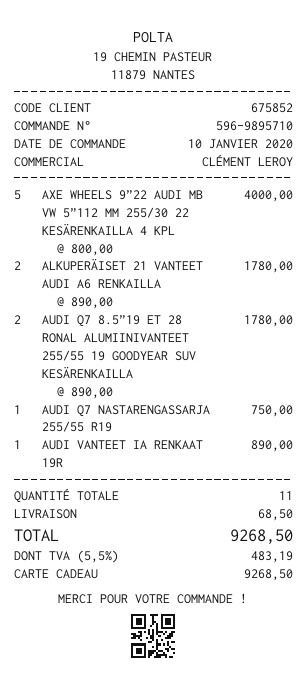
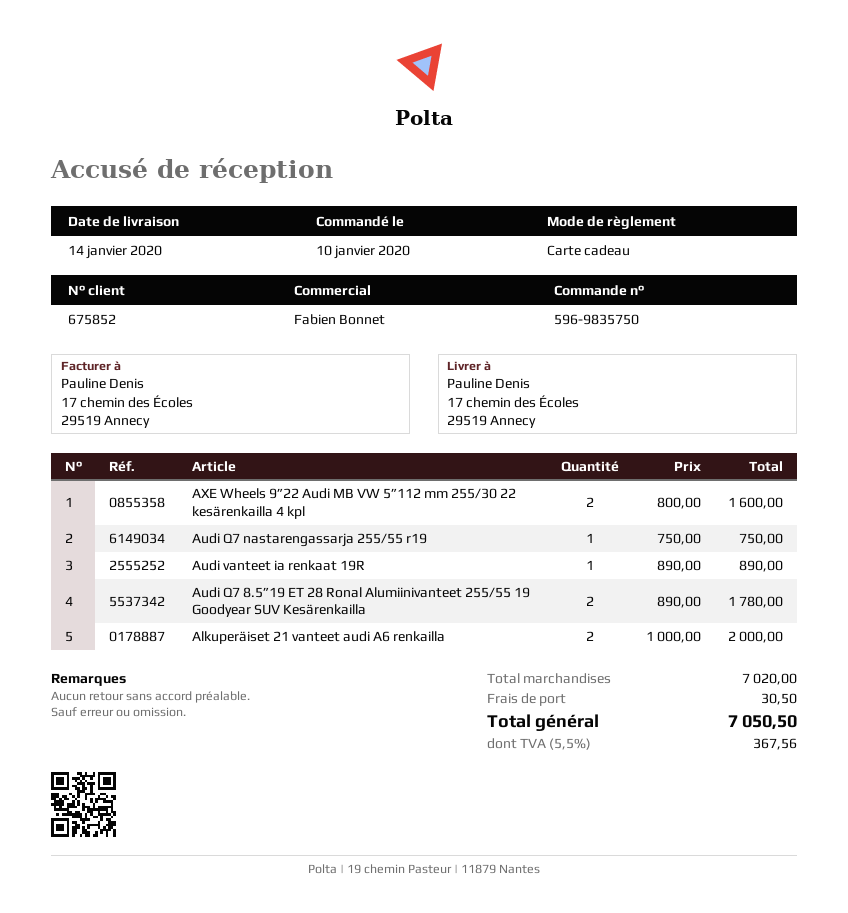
order number: 596-9895710 -> 596-9835750
sales rep: CLÉMENT LEROY -> Fabien Bonnet
AXE WHEELS 9”22 AUDI MB VW 5”112 MM 255/30 22 KESÄRENKAILLA 4 KPL: 5 x 800.00 = 4000.00 -> 2 x 800.00 = 1600.00
ALKUPERÄISET 21 VANTEET AUDI A6 RENKAILLA: 2 x 890.00 = 1780.00 -> 2 x 1000.00 = 2000.00
shipping: 68.50 -> 30.50
tax: 5.5% = 483.19 -> 5.5% = 367.56
total: 9268.50 -> 7050.50

